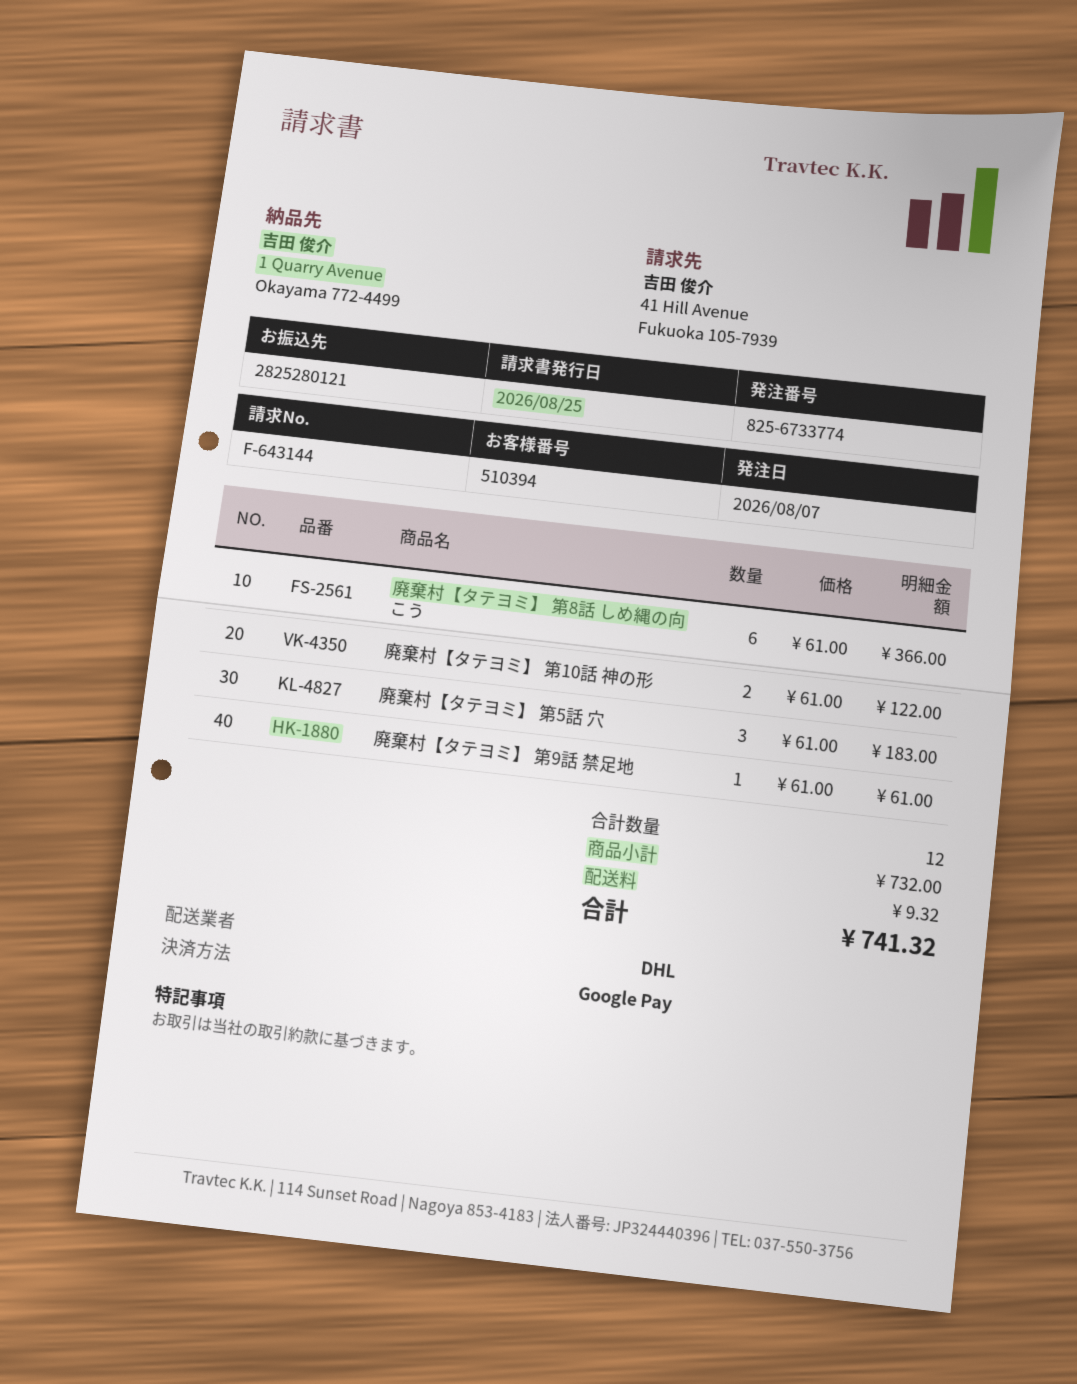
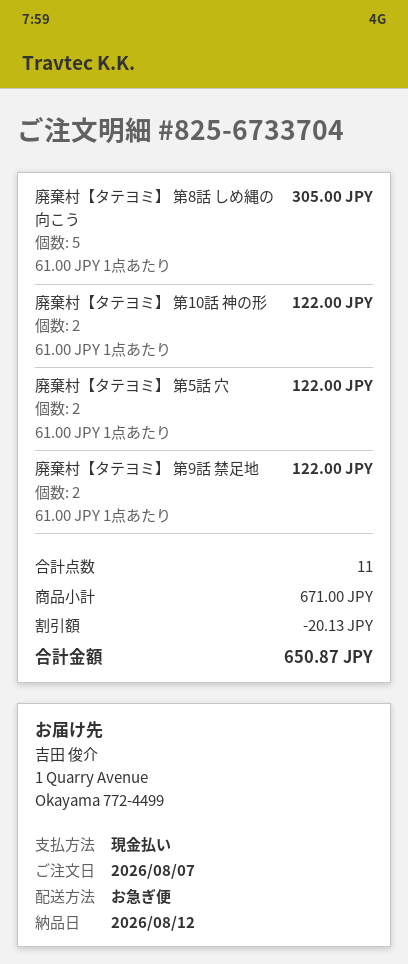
order number: 825-6733774 -> 825-6733704
payment method: Google Pay -> cash
shipping method: DHL -> express
廃棄村【タテヨミ】 第8話 しめ縄の向こう: 6 x 61.00 = 366.00 -> 5 x 61.00 = 305.00
廃棄村【タテヨミ】 第5話 穴: 3 x 61.00 = 183.00 -> 2 x 61.00 = 122.00
廃棄村【タテヨミ】 第9話 禁足地: 1 x 61.00 = 61.00 -> 2 x 61.00 = 122.00
total quantity: 12 -> 11
subtotal: 732.00 -> 671.00
discount: none -> 20.13
shipping: 9.32 -> none
total: 741.32 -> 650.87

